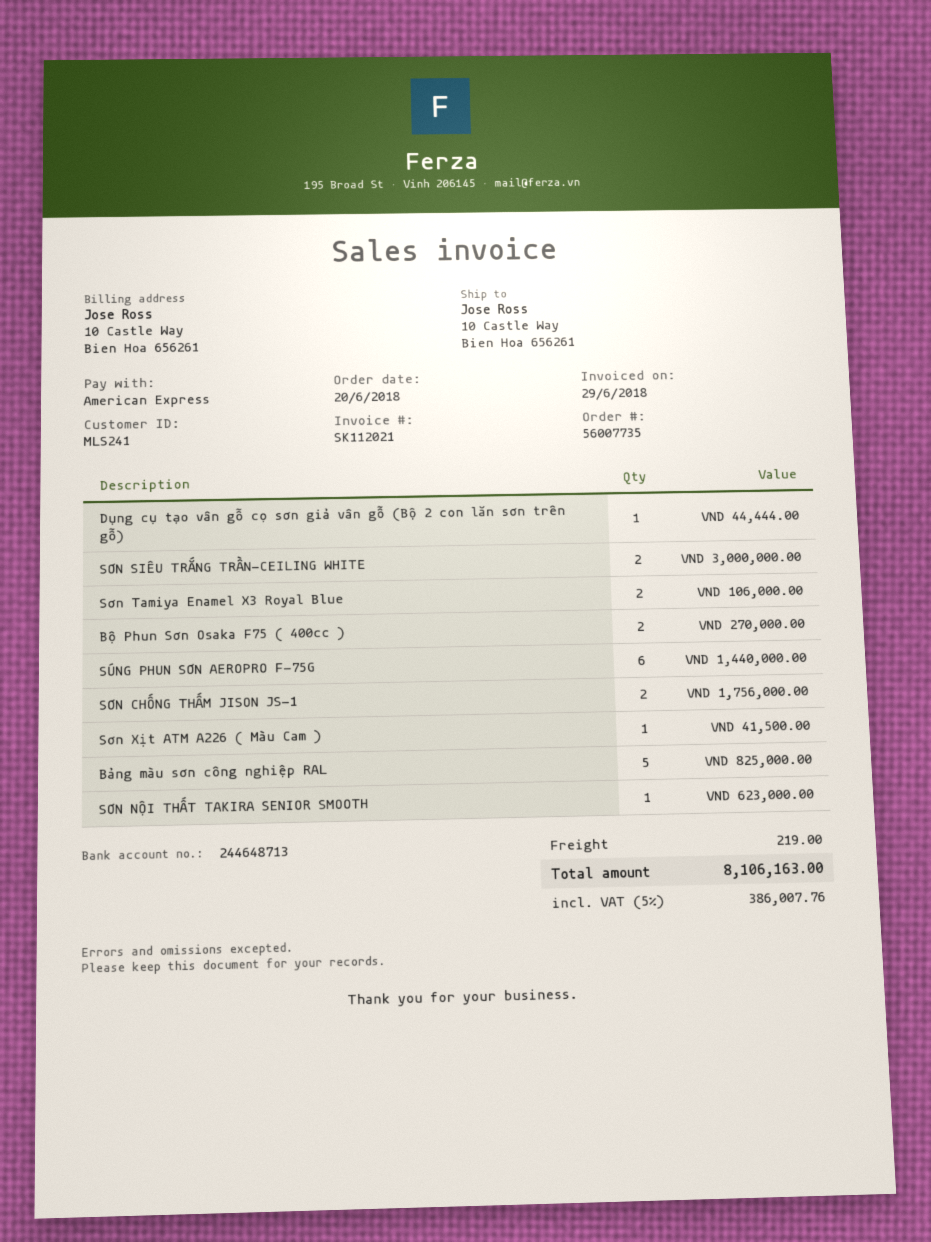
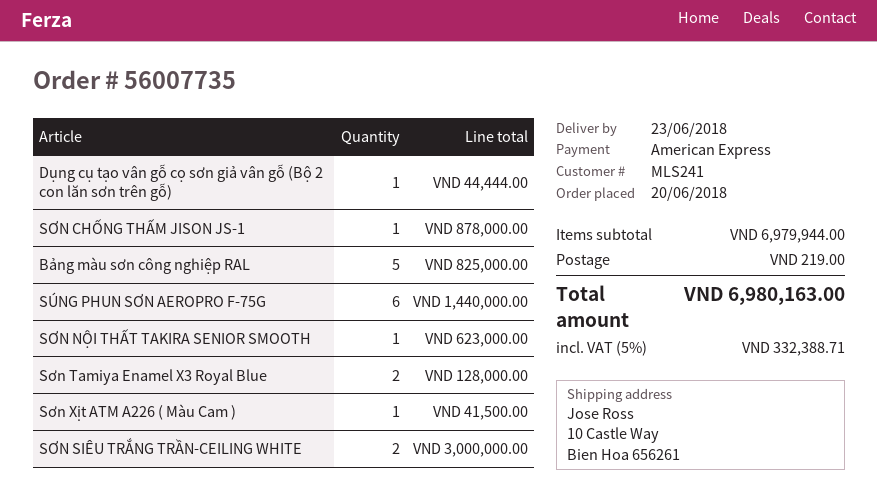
Sơn Tamiya Enamel X3 Royal Blue: 2 for 106000.00 -> 2 for 128000.00
Bộ Phun Sơn Osaka F75 ( 400cc ): 2 for 270000.00 -> none
SƠN CHỐNG THẤM JISON JS-1: 2 for 1756000.00 -> 1 for 878000.00
tax: 5% = 386007.76 -> 5% = 332388.71
total: 8106163.00 -> 6980163.00

